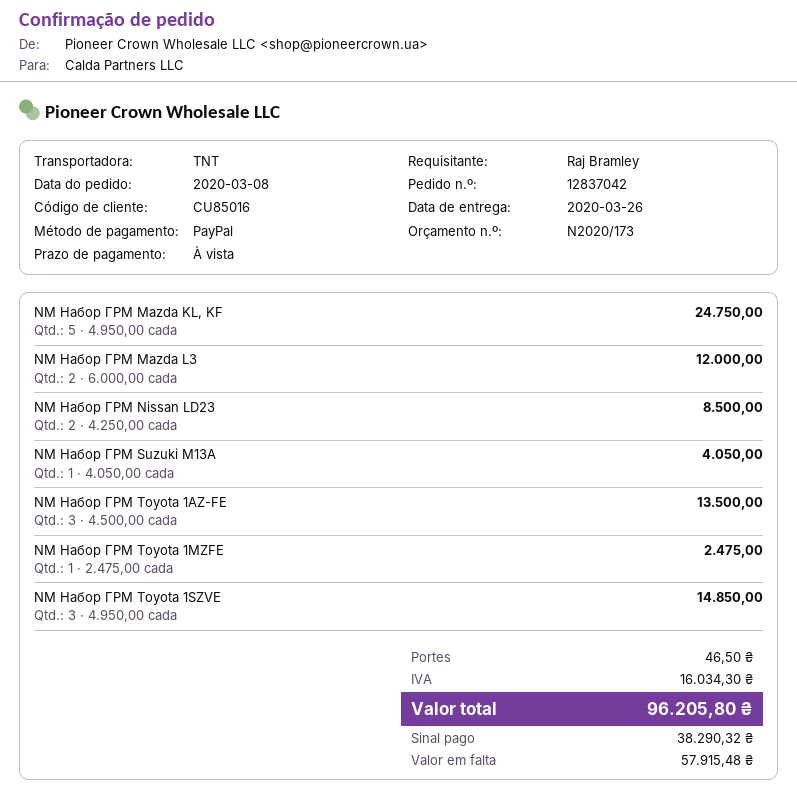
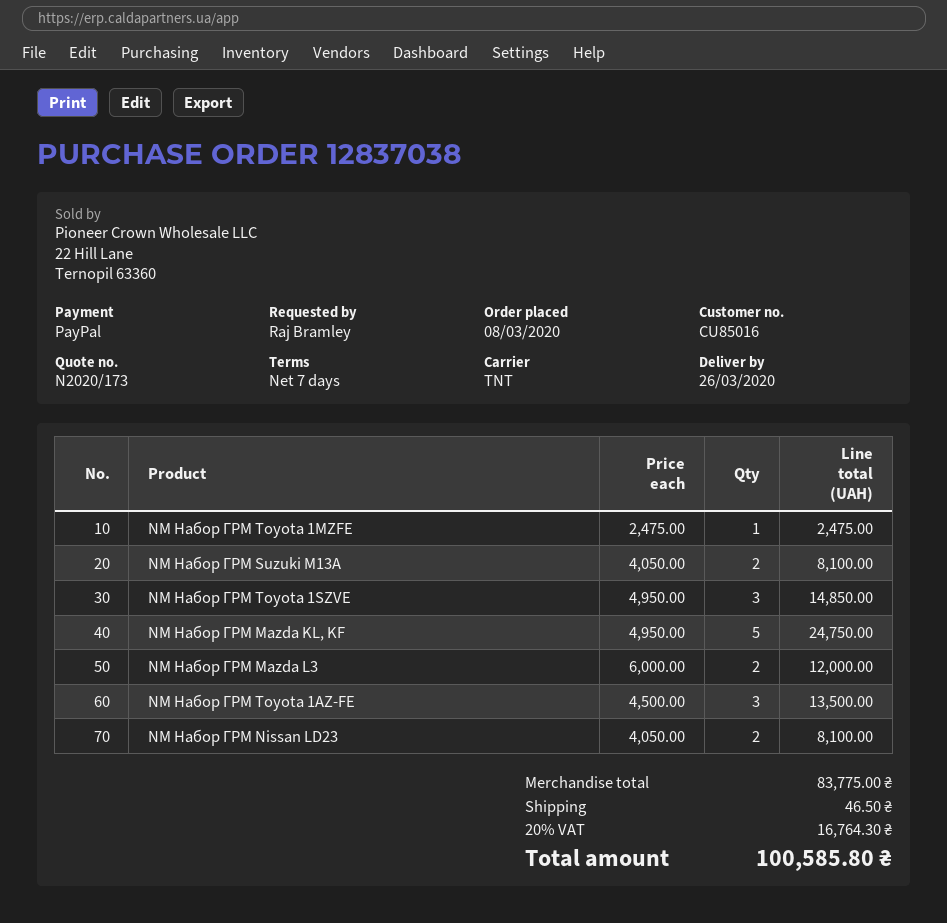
order number: 12837042 -> 12837038
payment terms: on receipt -> 7 days
NM Набор ГРМ Nissan LD23: 2 x 4250.00 = 8500.00 -> 2 x 4050.00 = 8100.00
NM Набор ГРМ Suzuki M13A: 1 x 4050.00 = 4050.00 -> 2 x 4050.00 = 8100.00
tax: 16034.30 -> 16764.30
total: 96205.80 -> 100585.80

